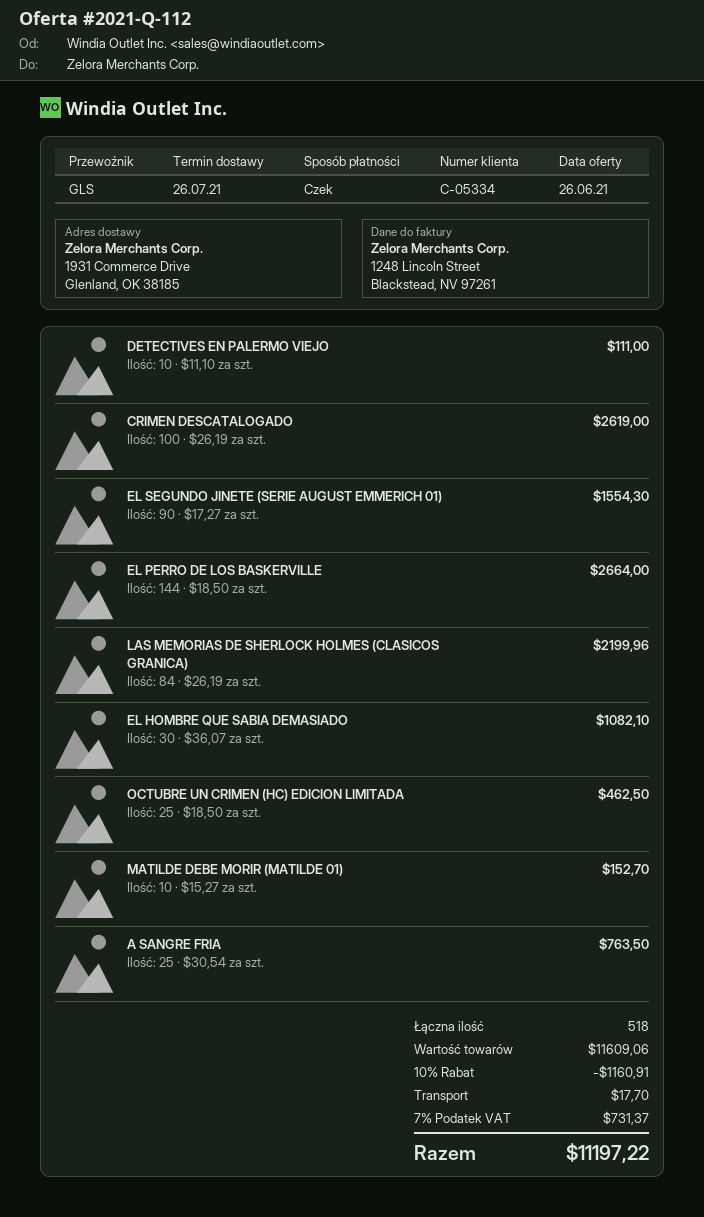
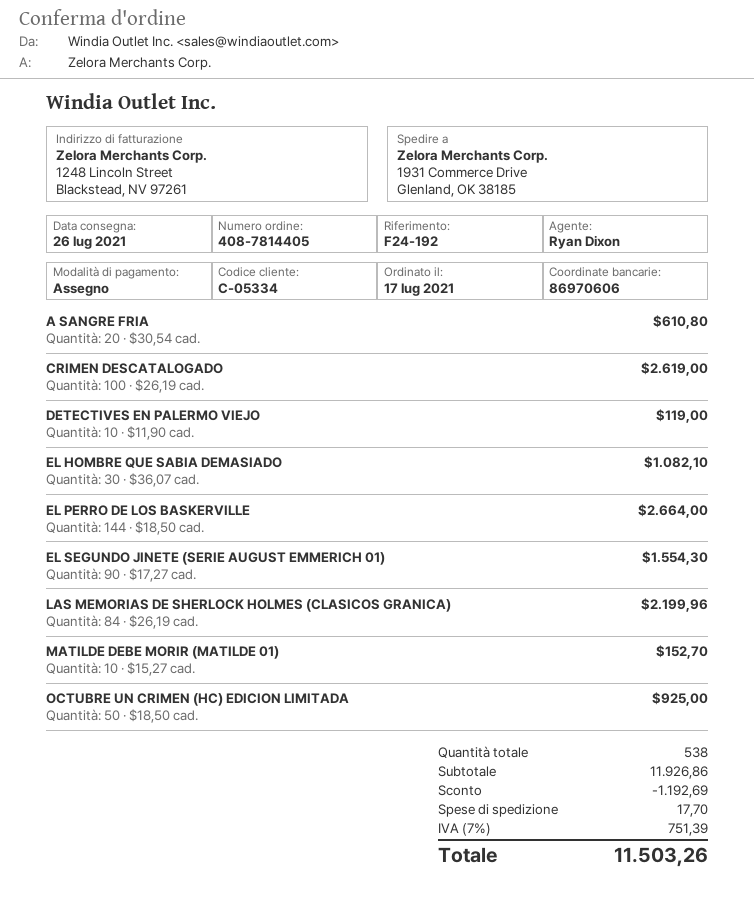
DETECTIVES EN PALERMO VIEJO: 10 x 11.10 = 111.00 -> 10 x 11.90 = 119.00
OCTUBRE UN CRIMEN (HC) EDICION LIMITADA: 25 x 18.50 = 462.50 -> 50 x 18.50 = 925.00
A SANGRE FRIA: 25 x 30.54 = 763.50 -> 20 x 30.54 = 610.80
total quantity: 518 -> 538
subtotal: 11609.06 -> 11926.86
discount: 1160.91 -> 1192.69
tax: 7% = 731.37 -> 7% = 751.39
total: 11197.22 -> 11503.26

